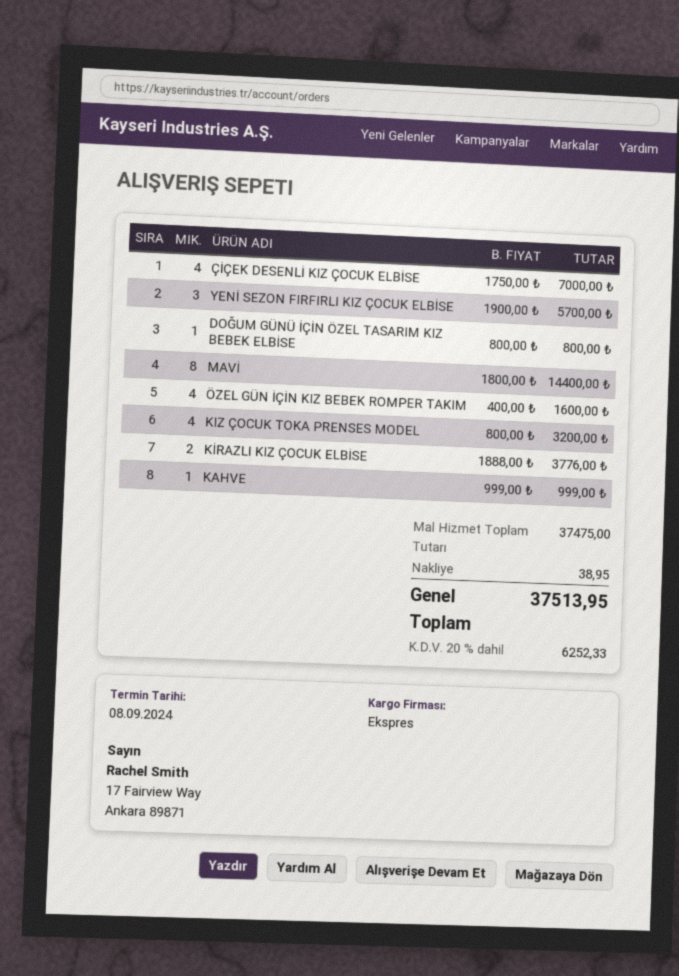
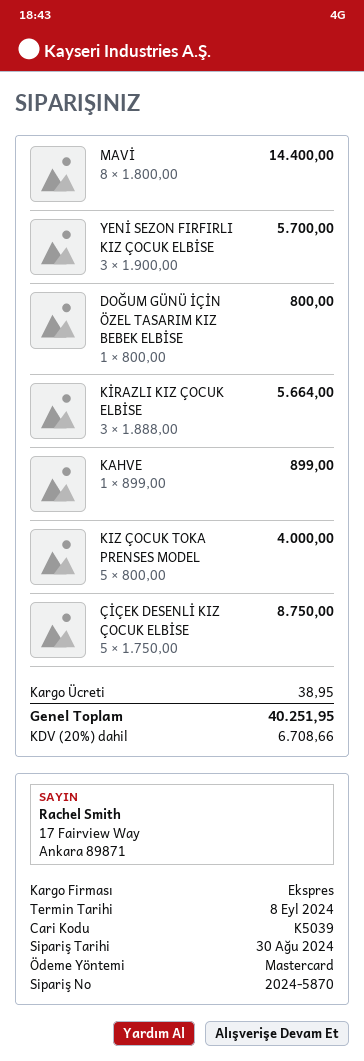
ÇİÇEK DESENLİ KIZ ÇOCUK ELBİSE: 4 x 1750.00 = 7000.00 -> 5 x 1750.00 = 8750.00
ÖZEL GÜN İÇİN KIZ BEBEK ROMPER TAKIM: 4 x 400.00 = 1600.00 -> none
KIZ ÇOCUK TOKA PRENSES MODEL: 4 x 800.00 = 3200.00 -> 5 x 800.00 = 4000.00
KİRAZLI KIZ ÇOCUK ELBİSE: 2 x 1888.00 = 3776.00 -> 3 x 1888.00 = 5664.00
KAHVE: 1 x 999.00 = 999.00 -> 1 x 899.00 = 899.00
tax: 20% = 6252.33 -> 20% = 6708.66
total: 37513.95 -> 40251.95

